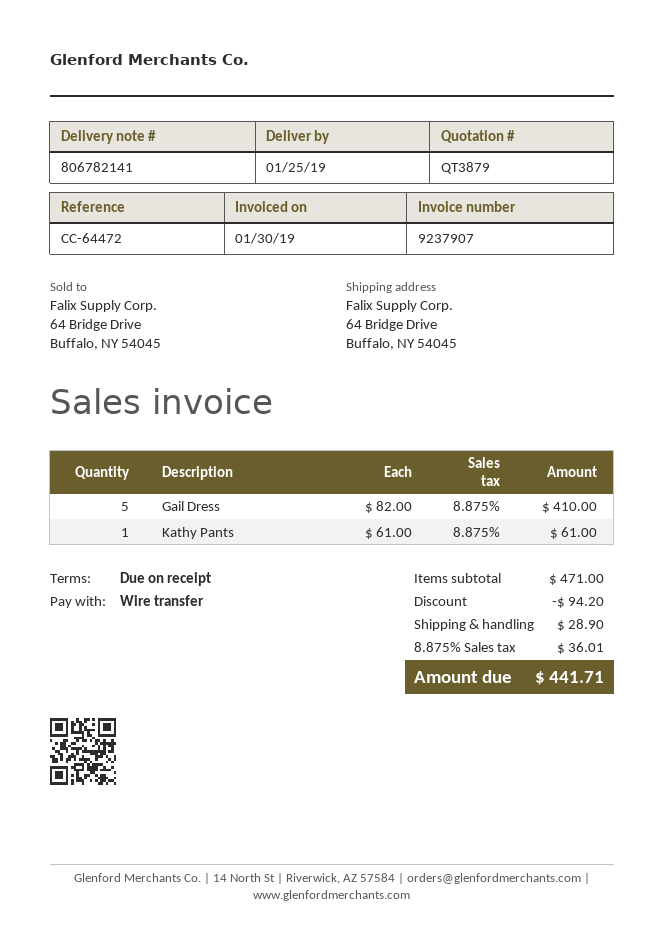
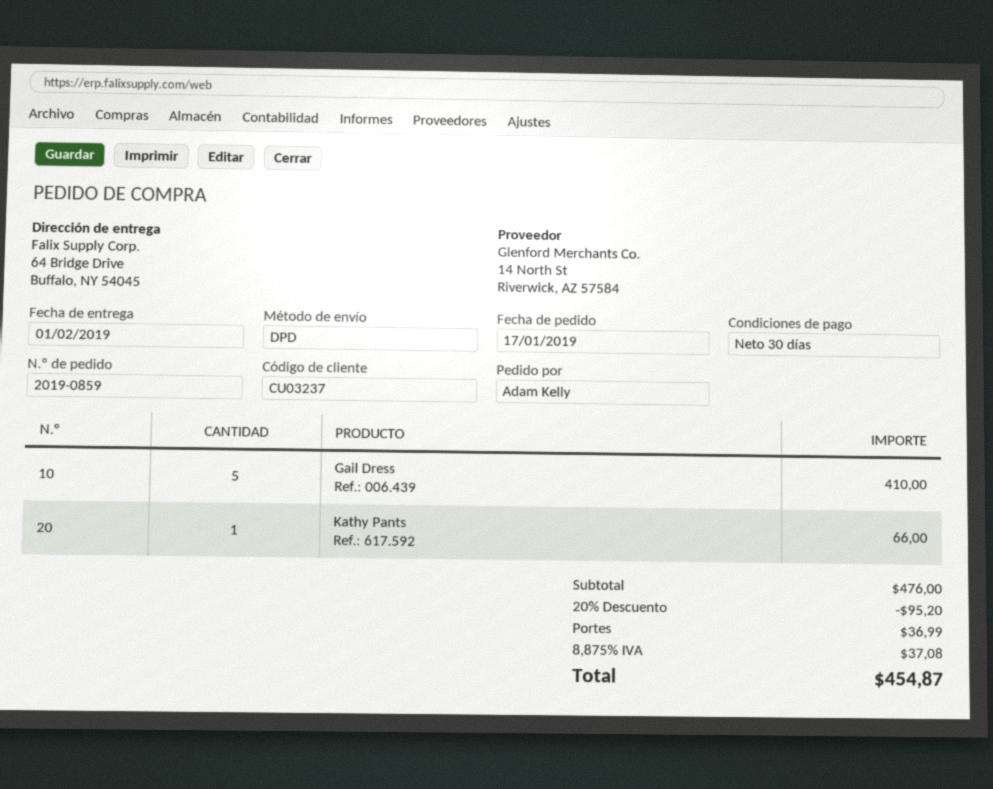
delivery date: 2019-01-25 -> 2019-02-01
payment terms: on receipt -> 30 days
Kathy Pants: 1 for 61.00 -> 1 for 66.00
subtotal: 471.00 -> 476.00
discount: 94.20 -> 95.20
shipping: 28.90 -> 36.99
tax: 8.875% = 36.01 -> 8.875% = 37.08
total: 441.71 -> 454.87

